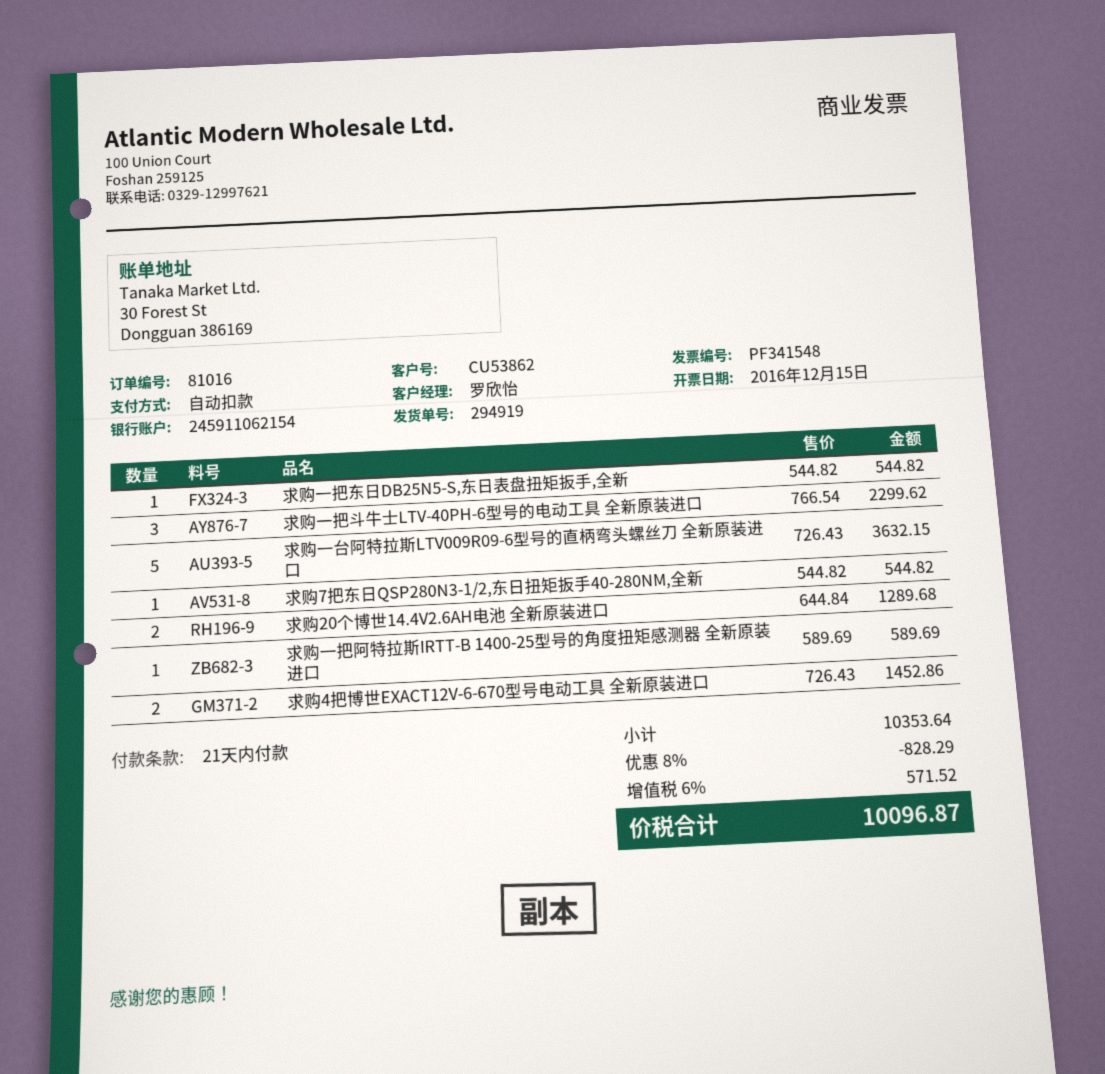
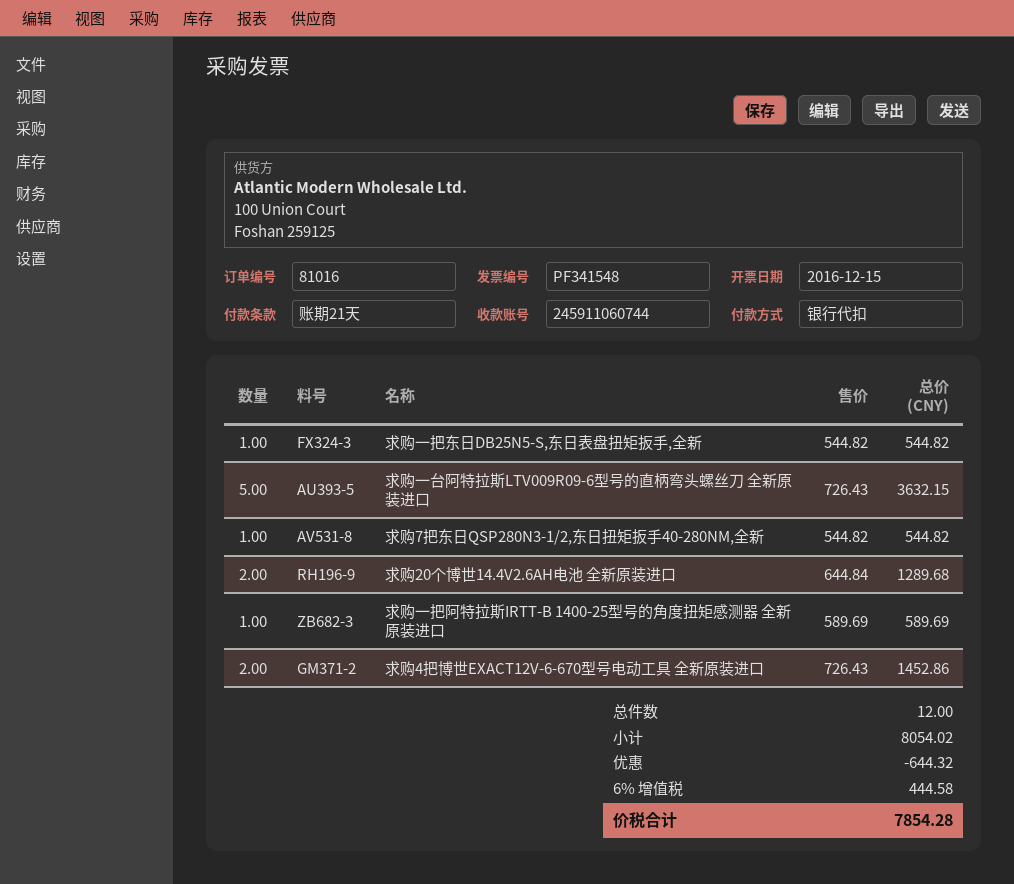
bank account: 245911062154 -> 245911060744
求购一把斗牛士LTV-40PH-6型号的电动工具 全新原装进口: 3 x 766.54 = 2299.62 -> none
subtotal: 10353.64 -> 8054.02
discount: 828.29 -> 644.32
tax: 6% = 571.52 -> 6% = 444.58
total: 10096.87 -> 7854.28

